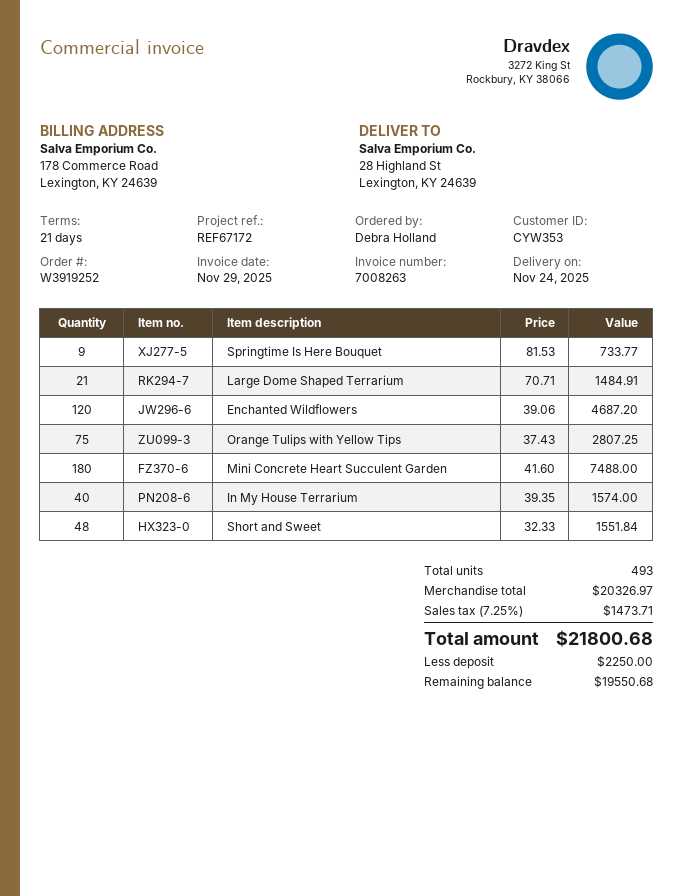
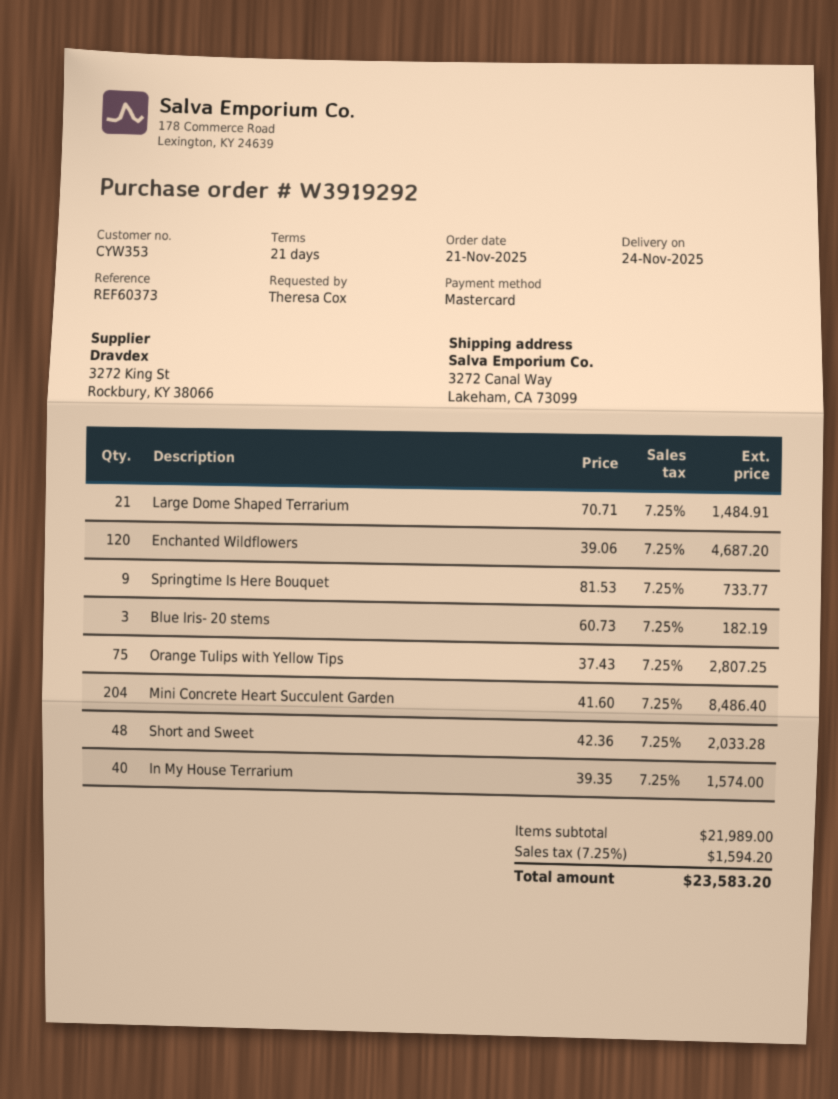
order number: W3919252 -> W3919292
reference: REF67172 -> REF60373
ordered by: Debra Holland -> Theresa Cox
ship to: 28 Highland St, Lexington, KY 24639 -> 3272 Canal Way, Lakeham, CA 73099
Mini Concrete Heart Succulent Garden: 180 x 41.60 = 7488.00 -> 204 x 41.60 = 8486.40
Short and Sweet: 48 x 32.33 = 1551.84 -> 48 x 42.36 = 2033.28
Blue Iris- 20 stems: none -> 3 x 60.73 = 182.19
subtotal: 20326.97 -> 21989.00
tax: 7.25% = 1473.71 -> 7.25% = 1594.20
total: 21800.68 -> 23583.20

